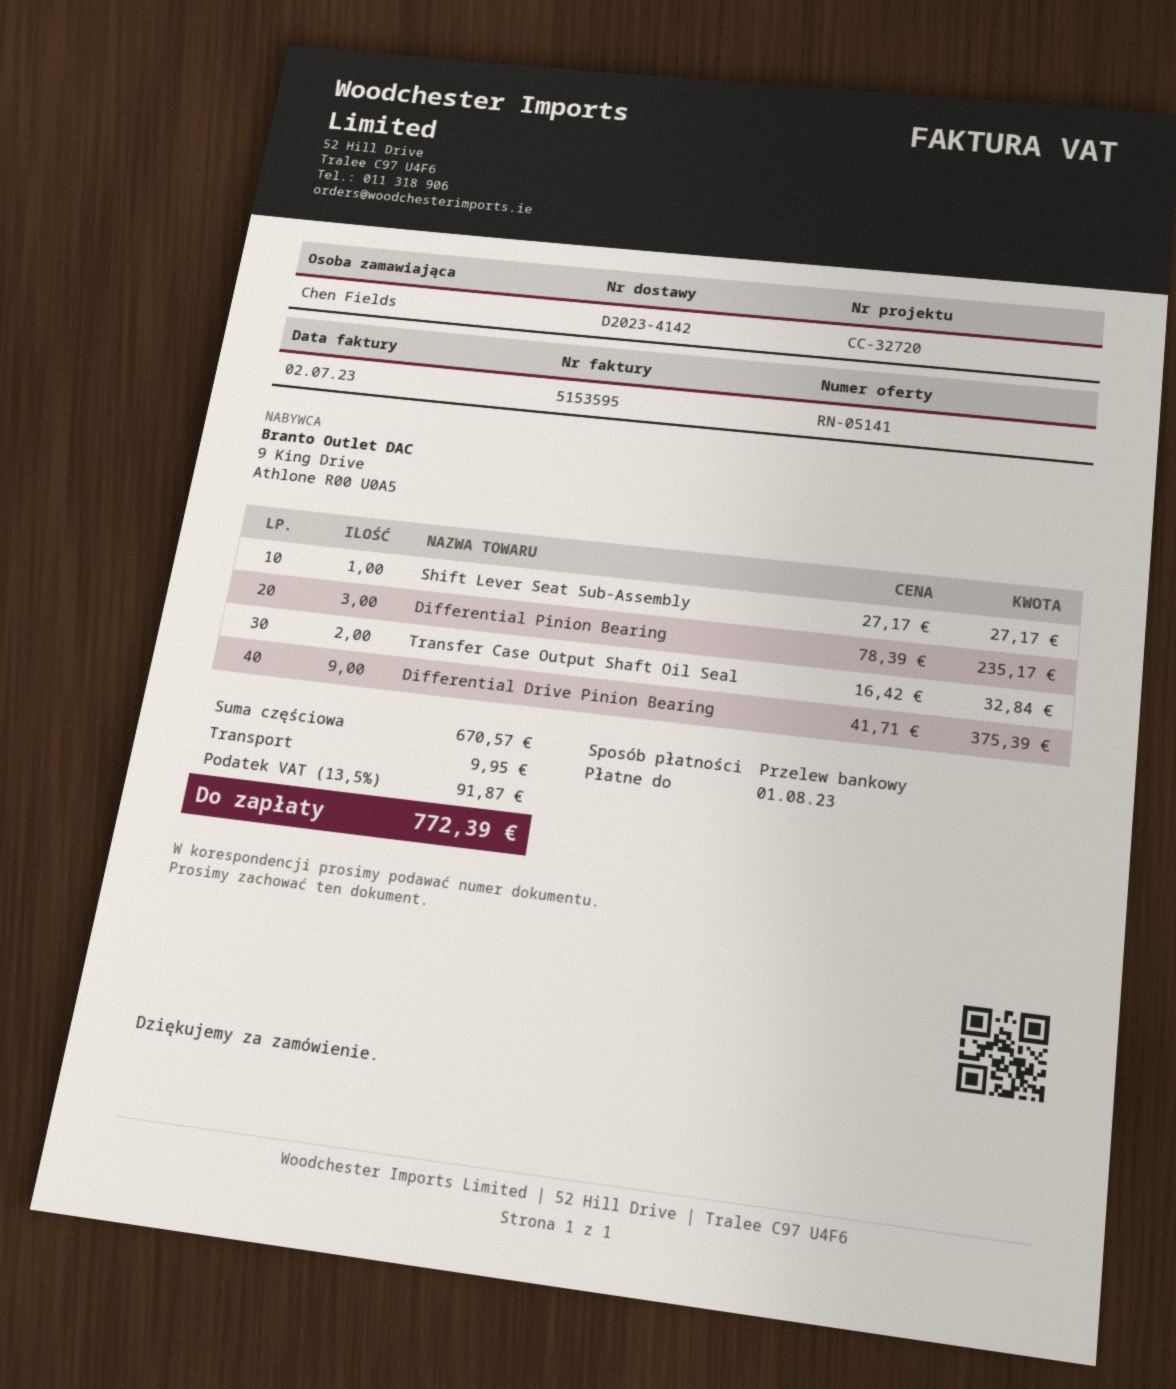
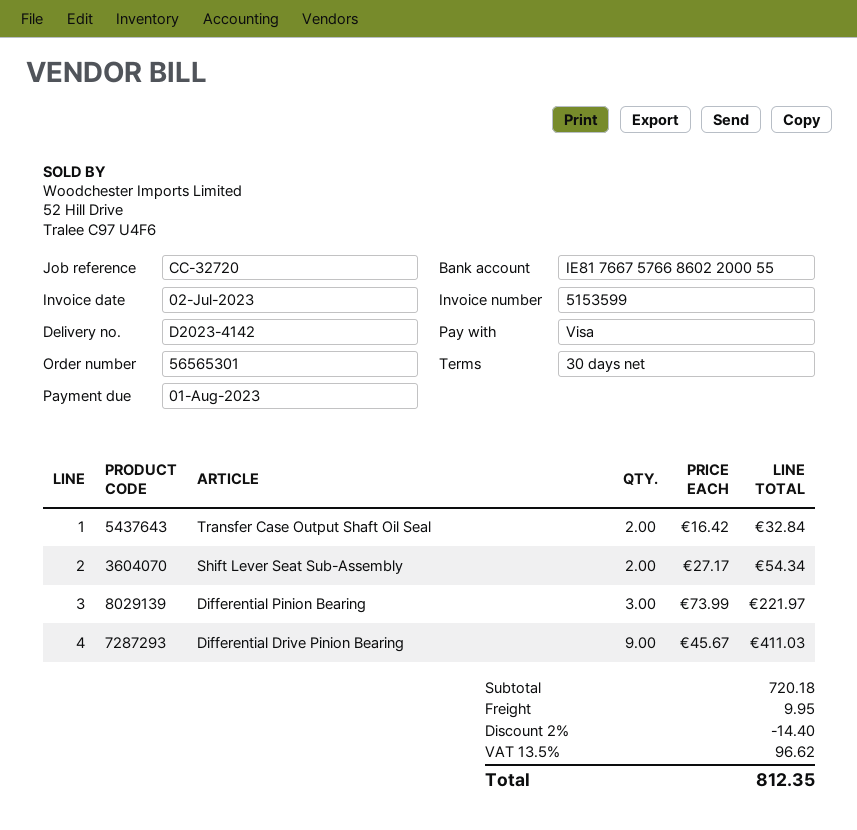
invoice number: 5153595 -> 5153599
payment method: bank transfer -> Visa
Shift Lever Seat Sub-Assembly: 1 x 27.17 = 27.17 -> 2 x 27.17 = 54.34
Differential Pinion Bearing: 3 x 78.39 = 235.17 -> 3 x 73.99 = 221.97
Differential Drive Pinion Bearing: 9 x 41.71 = 375.39 -> 9 x 45.67 = 411.03
subtotal: 670.57 -> 720.18
discount: none -> 2% = 14.40
tax: 13.5% = 91.87 -> 13.5% = 96.62
total: 772.39 -> 812.35

